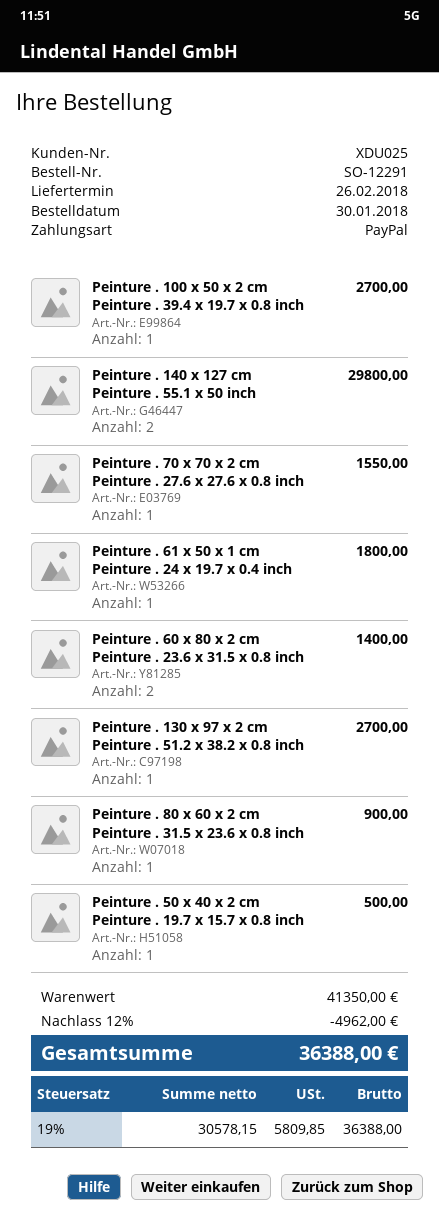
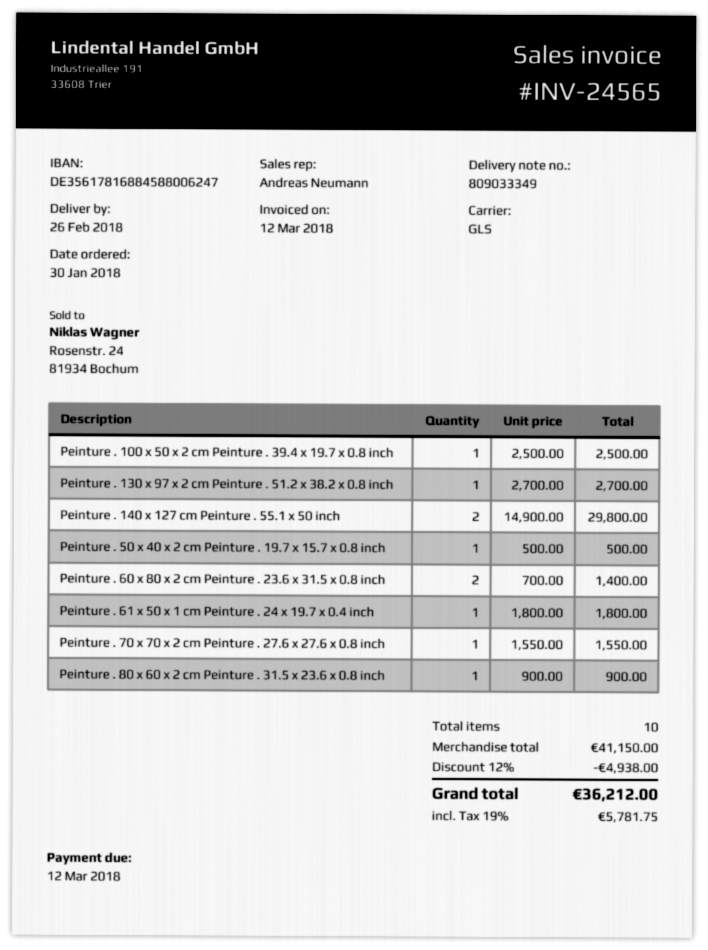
Peinture . 100 x 50 x 2 cm Peinture . 39.4 x 19.7 x 0.8 inch: 1 for 2700.00 -> 1 for 2500.00
subtotal: 41350.00 -> 41150.00
discount: 12% = 4962.00 -> 12% = 4938.00
tax: 19% = 5809.85 -> 19% = 5781.75
total: 36388.00 -> 36212.00

